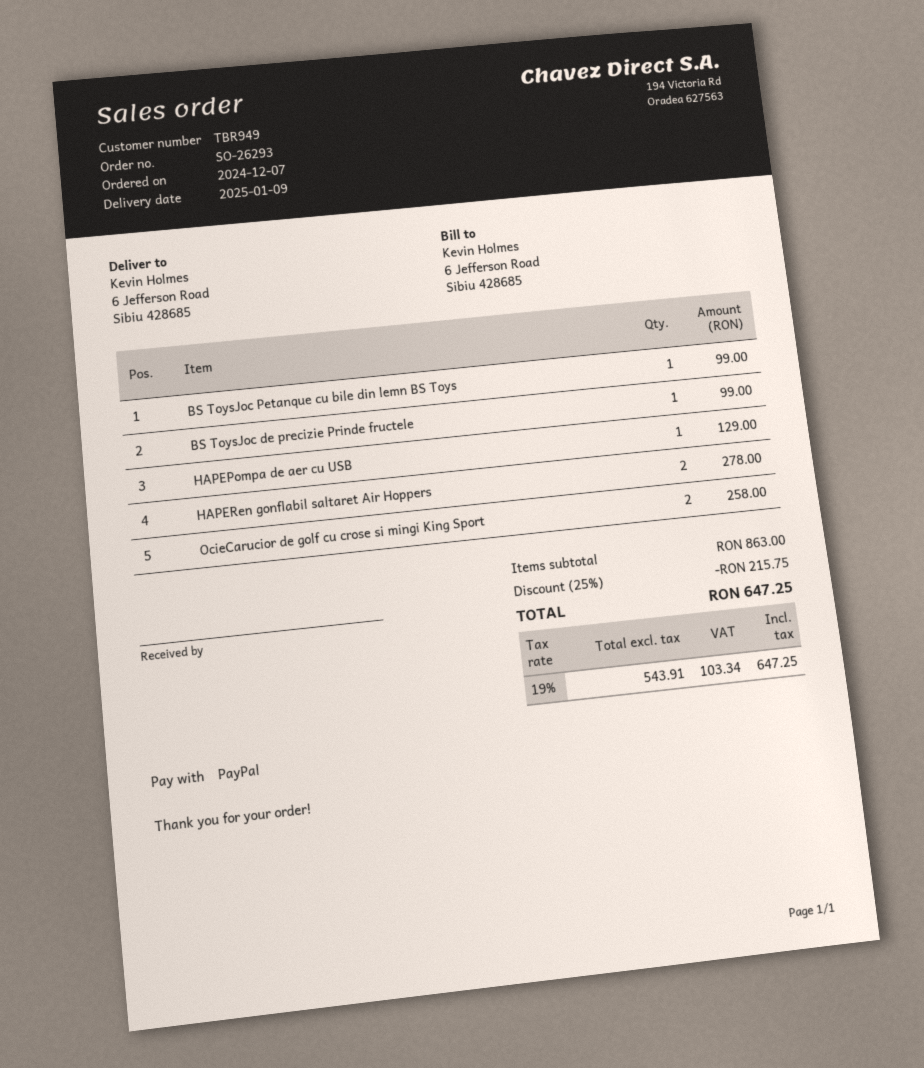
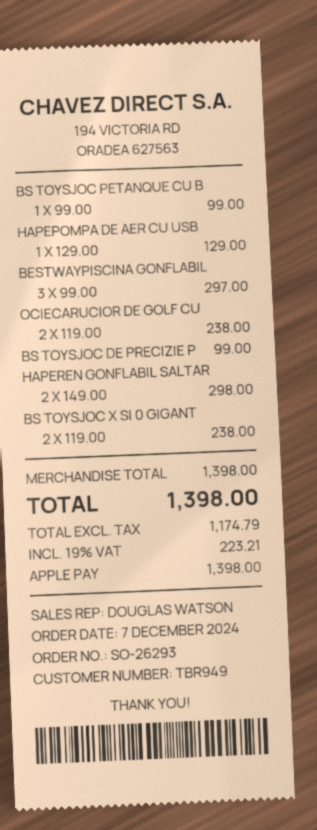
payment method: PayPal -> Apple Pay
HAPERen gonflabil saltaret Air Hoppers: 2 for 278.00 -> 2 for 298.00
OcieCarucior de golf cu crose si mingi King Sport: 2 for 258.00 -> 2 for 238.00
BESTWAYPISCINA GONFLABIL: none -> 3 for 297.00
BS TOYSJOC X SI 0 GIGANT: none -> 2 for 238.00
subtotal: 863.00 -> 1398.00
discount: 25% = 215.75 -> none
net: 543.91 -> 1174.79
tax: 19% = 103.34 -> 19% = 223.21
total: 647.25 -> 1398.00

